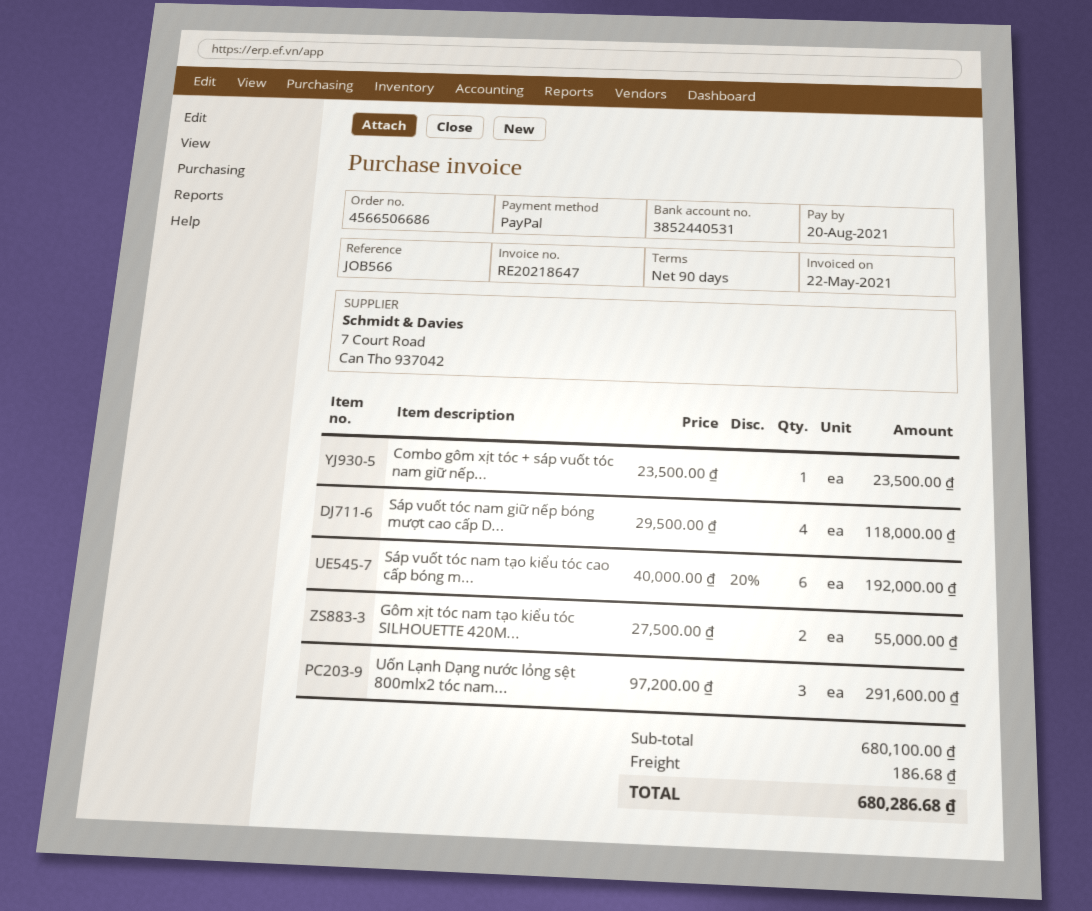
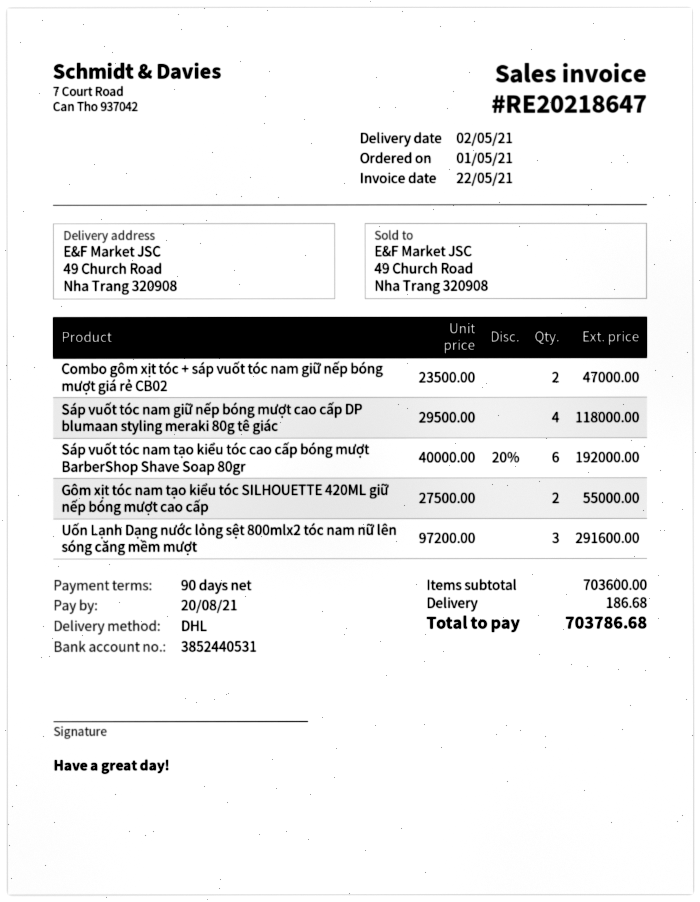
Combo gôm xịt tóc + sáp vuốt tóc nam giữ nếp...: 1 x 23500.00 = 23500.00 -> 2 x 23500.00 = 47000.00
subtotal: 680100.00 -> 703600.00
total: 680286.68 -> 703786.68

